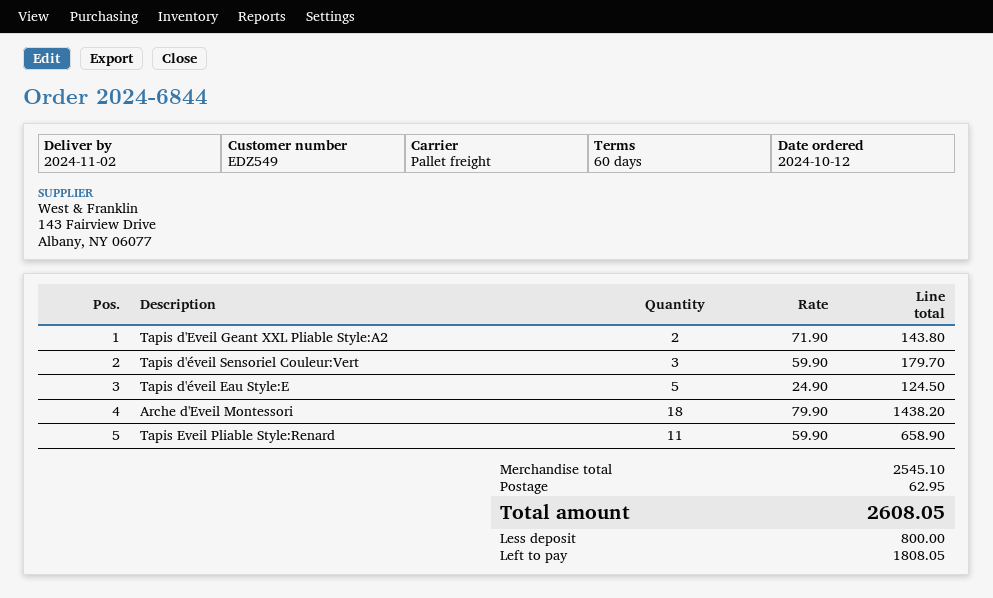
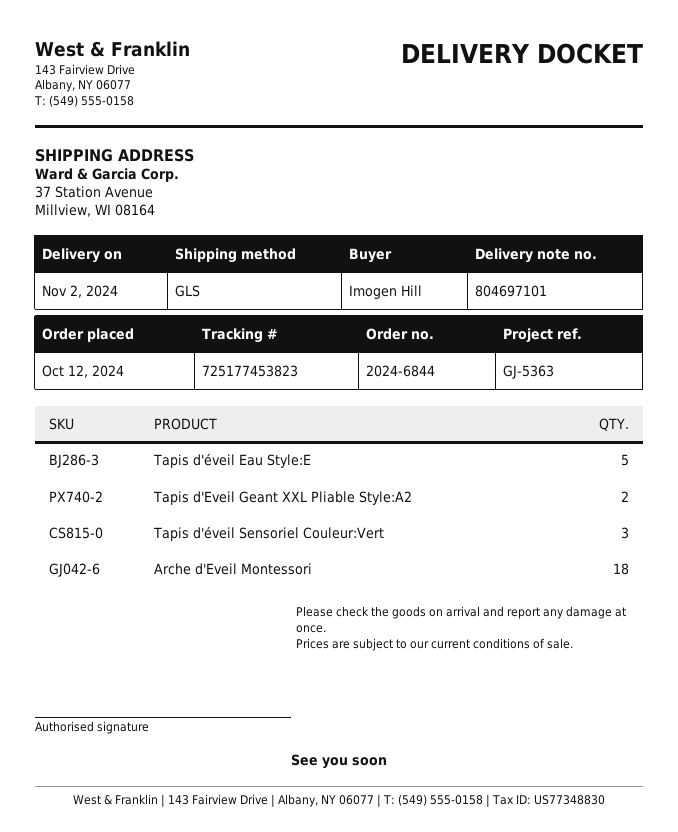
shipping method: pallet freight -> GLS
Tapis Eveil Pliable Style:Renard: 11 -> none

